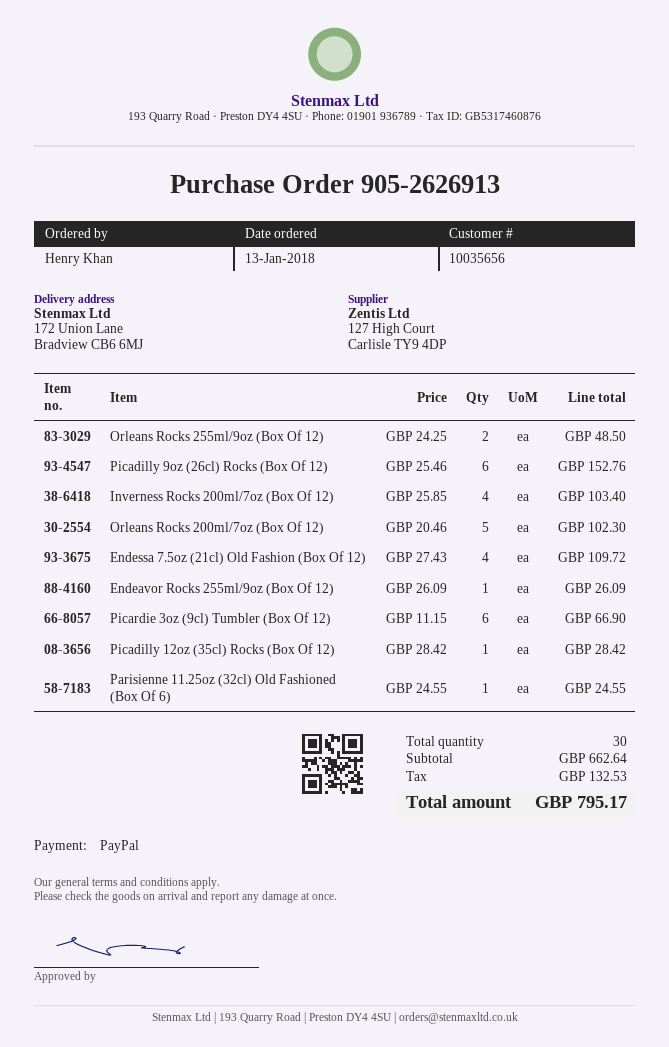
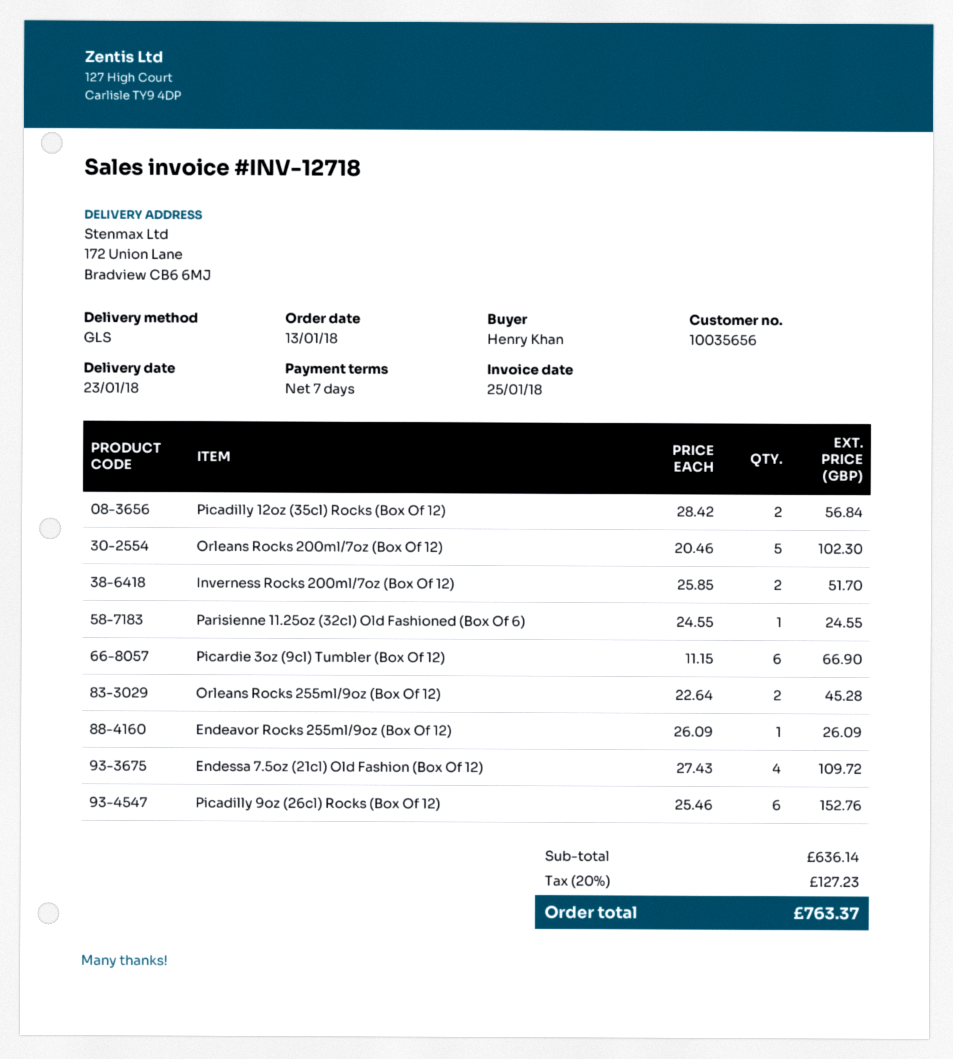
Orleans Rocks 255ml/9oz (Box Of 12): 2 x 24.25 = 48.50 -> 2 x 22.64 = 45.28
Inverness Rocks 200ml/7oz (Box Of 12): 4 x 25.85 = 103.40 -> 2 x 25.85 = 51.70
Picadilly 12oz (35cl) Rocks (Box Of 12): 1 x 28.42 = 28.42 -> 2 x 28.42 = 56.84
subtotal: 662.64 -> 636.14
tax: 132.53 -> 127.23
total: 795.17 -> 763.37

